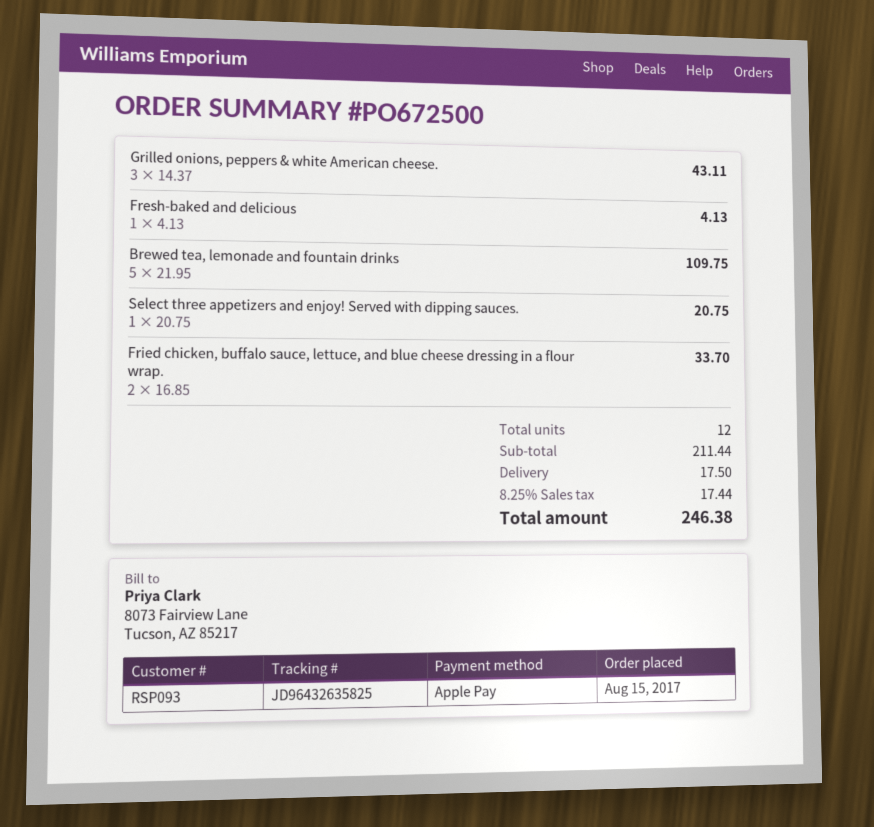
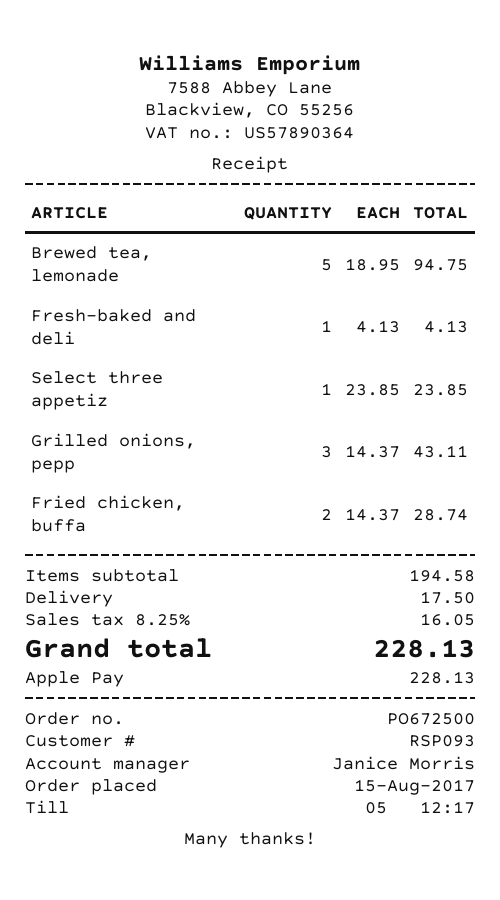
Brewed tea, lemonade and fountain drinks: 5 x 21.95 = 109.75 -> 5 x 18.95 = 94.75
Select three appetizers and enjoy! Served with dipping sauces.: 1 x 20.75 = 20.75 -> 1 x 23.85 = 23.85
Fried chicken, buffalo sauce, lettuce, and blue cheese dressing in a flour wrap.: 2 x 16.85 = 33.70 -> 2 x 14.37 = 28.74
subtotal: 211.44 -> 194.58
tax: 8.25% = 17.44 -> 8.25% = 16.05
total: 246.38 -> 228.13

